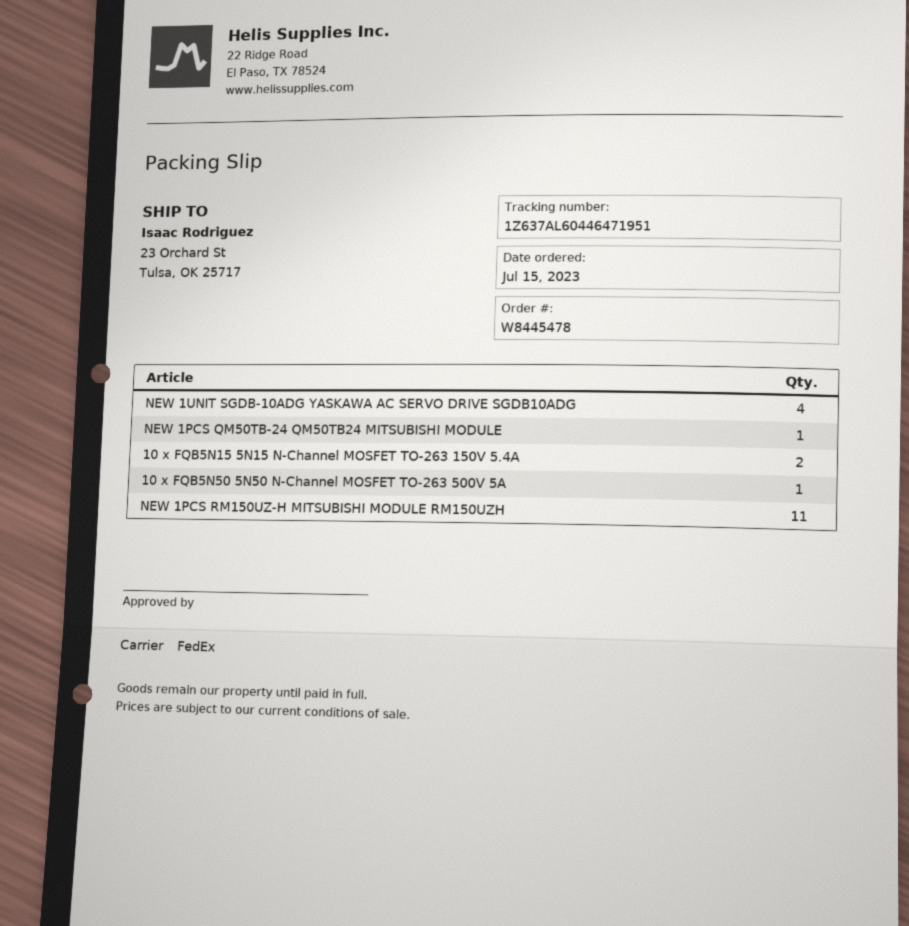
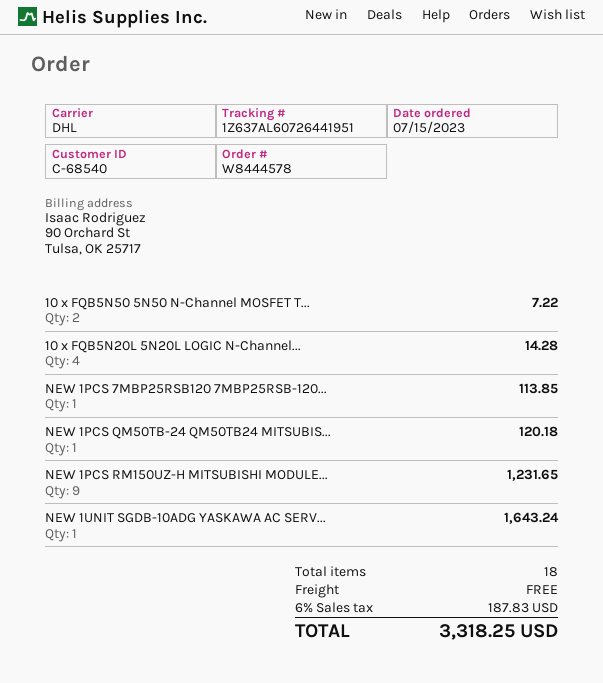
order number: W8445478 -> W8444578
shipping method: FedEx -> DHL
tracking number: 1Z637AL60446471951 -> 1Z637AL60726441951
NEW 1UNIT SGDB-10ADG YASKAWA AC SERVO DRIVE SGDB10ADG: 4 -> 1
10 x FQB5N15 5N15 N-Channel MOSFET TO-263 150V 5.4A: 2 -> none
10 x FQB5N50 5N50 N-Channel MOSFET TO-263 500V 5A: 1 -> 2
NEW 1PCS RM150UZ-H MITSUBISHI MODULE RM150UZH: 11 -> 9
10 x FQB5N20L 5N20L LOGIC N-Channel...: none -> 4
NEW 1PCS 7MBP25RSB120 7MBP25RSB-120...: none -> 1

